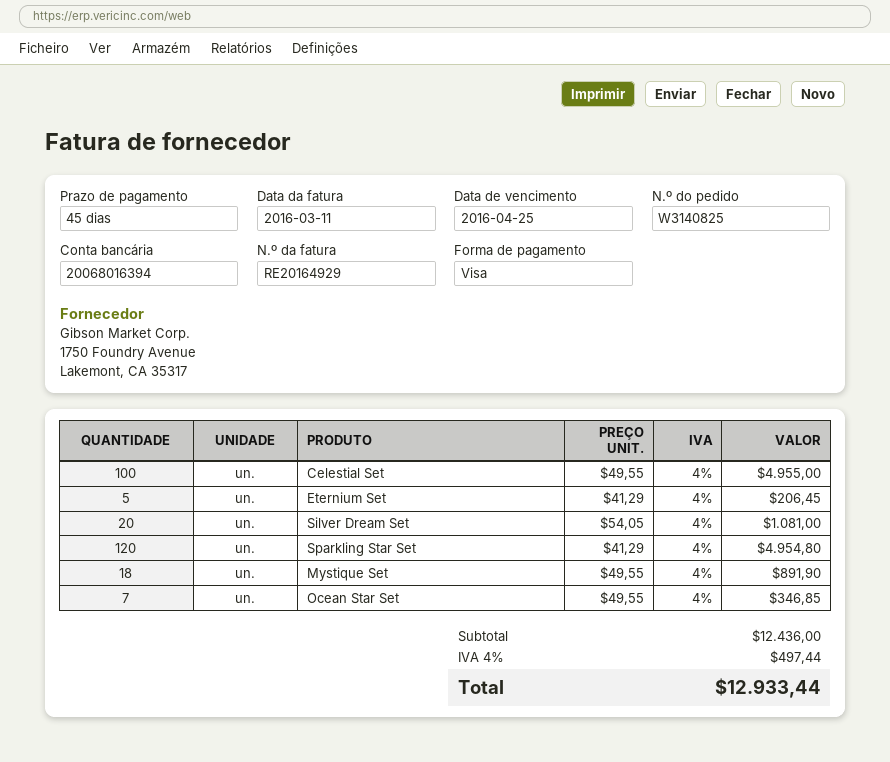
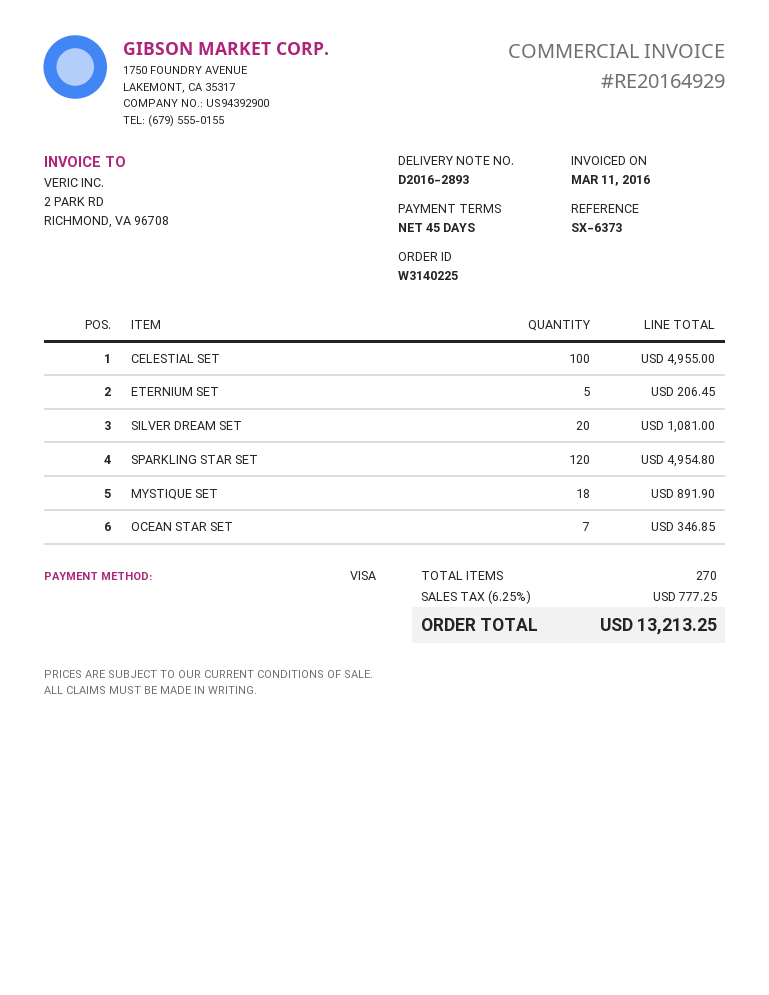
order number: W3140825 -> W3140225
tax: 4% = 497.44 -> 6.25% = 777.25
total: 12933.44 -> 13213.25

